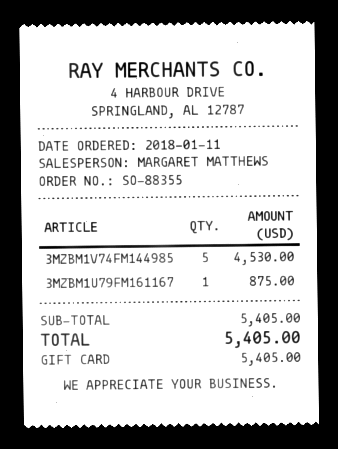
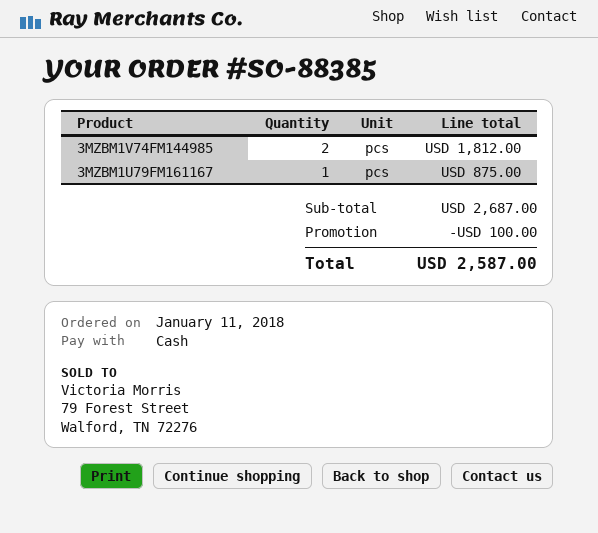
order number: SO-88355 -> SO-88385
payment method: gift card -> cash
3MZBM1V74FM144985: 5 for 4530.00 -> 2 for 1812.00
subtotal: 5405.00 -> 2687.00
discount: none -> 100.00
total: 5405.00 -> 2587.00

